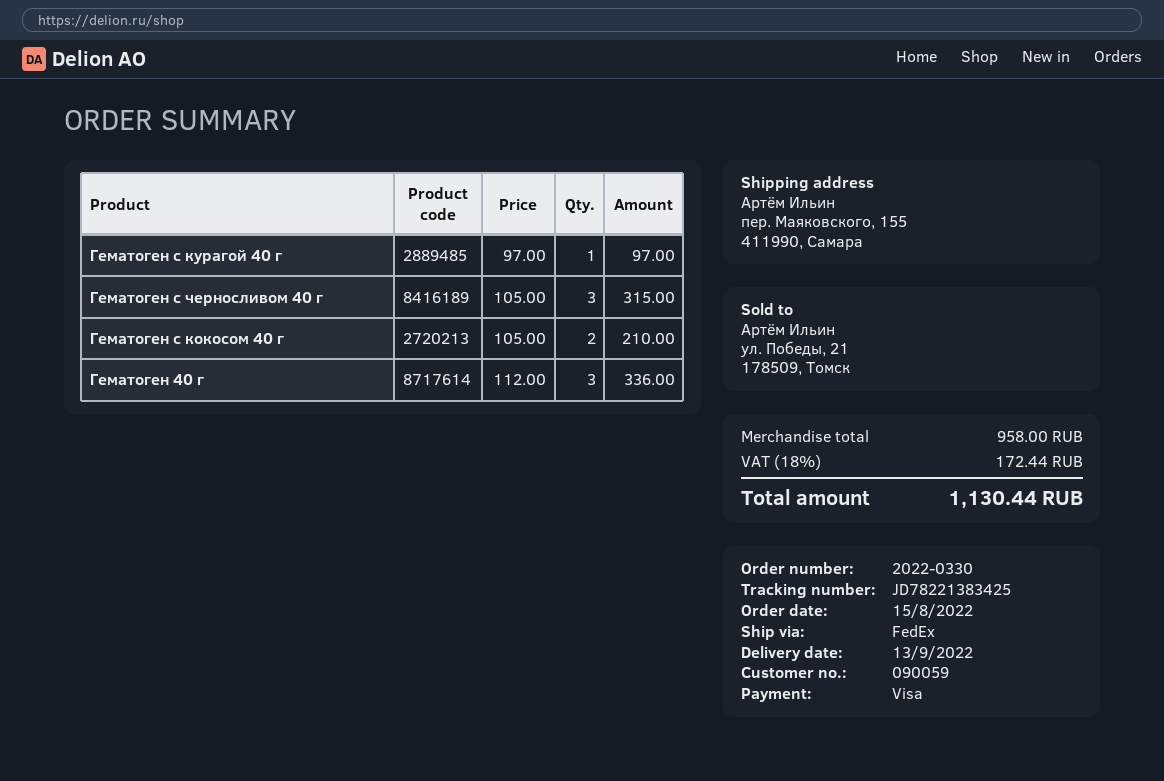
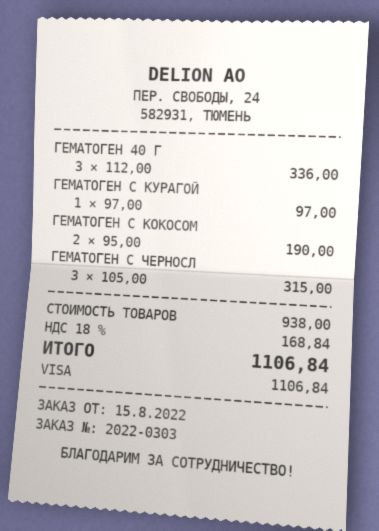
order number: 2022-0330 -> 2022-0303
Гематоген с кокосом 40 г: 2 x 105.00 = 210.00 -> 2 x 95.00 = 190.00
subtotal: 958.00 -> 938.00
tax: 18% = 172.44 -> 18% = 168.84
total: 1130.44 -> 1106.84

